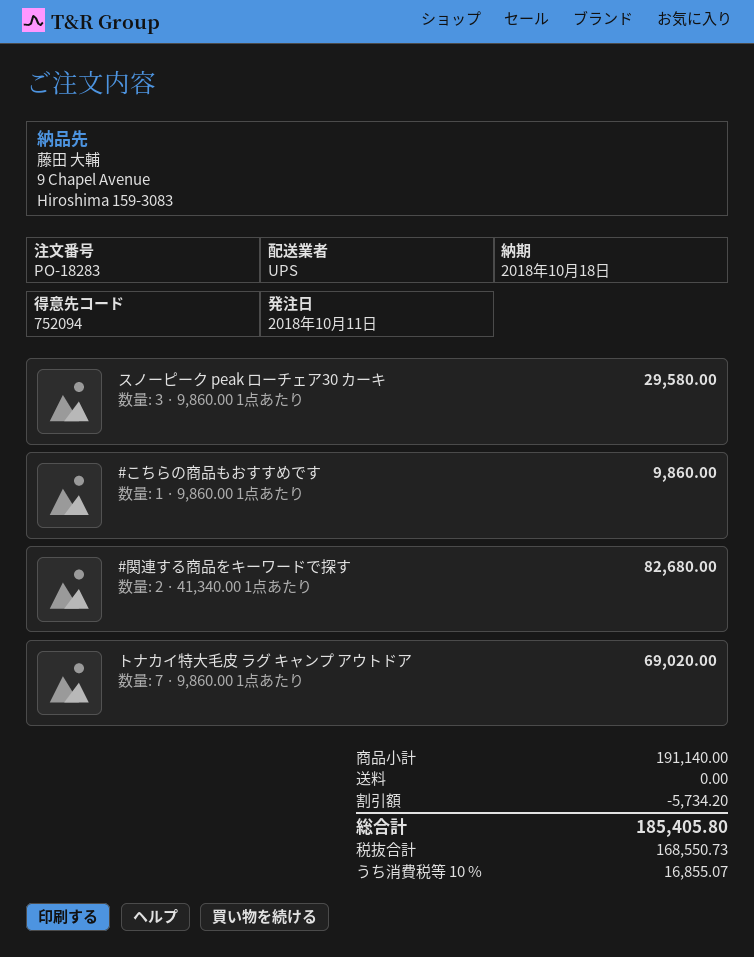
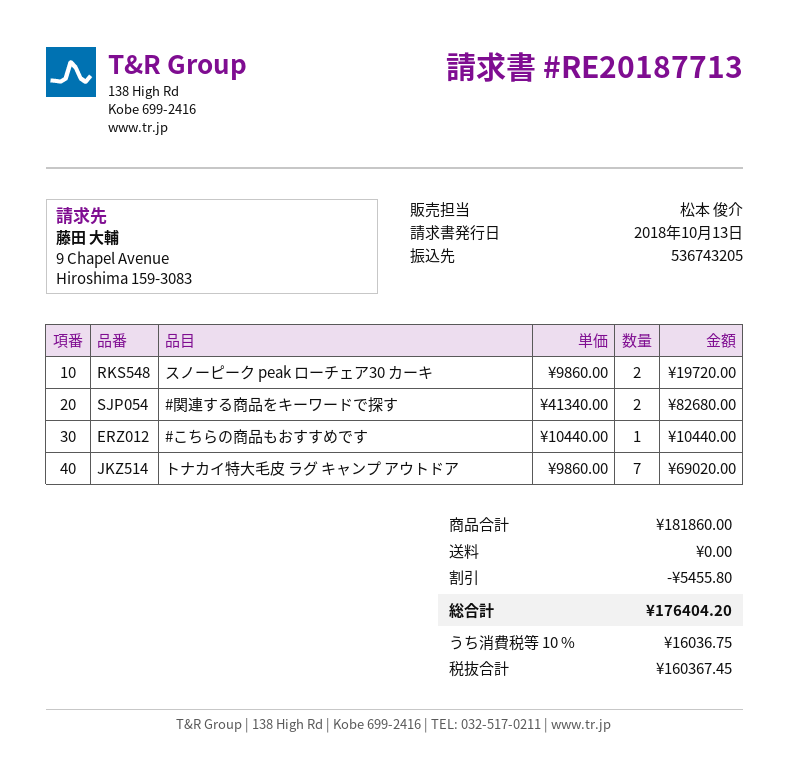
スノーピーク peak ローチェア30 カーキ: 3 x 9860.00 = 29580.00 -> 2 x 9860.00 = 19720.00
#こちらの商品もおすすめです: 1 x 9860.00 = 9860.00 -> 1 x 10440.00 = 10440.00
subtotal: 191140.00 -> 181860.00
discount: 5734.20 -> 5455.80
net: 168550.73 -> 160367.45
tax: 10% = 16855.07 -> 10% = 16036.75
total: 185405.80 -> 176404.20

